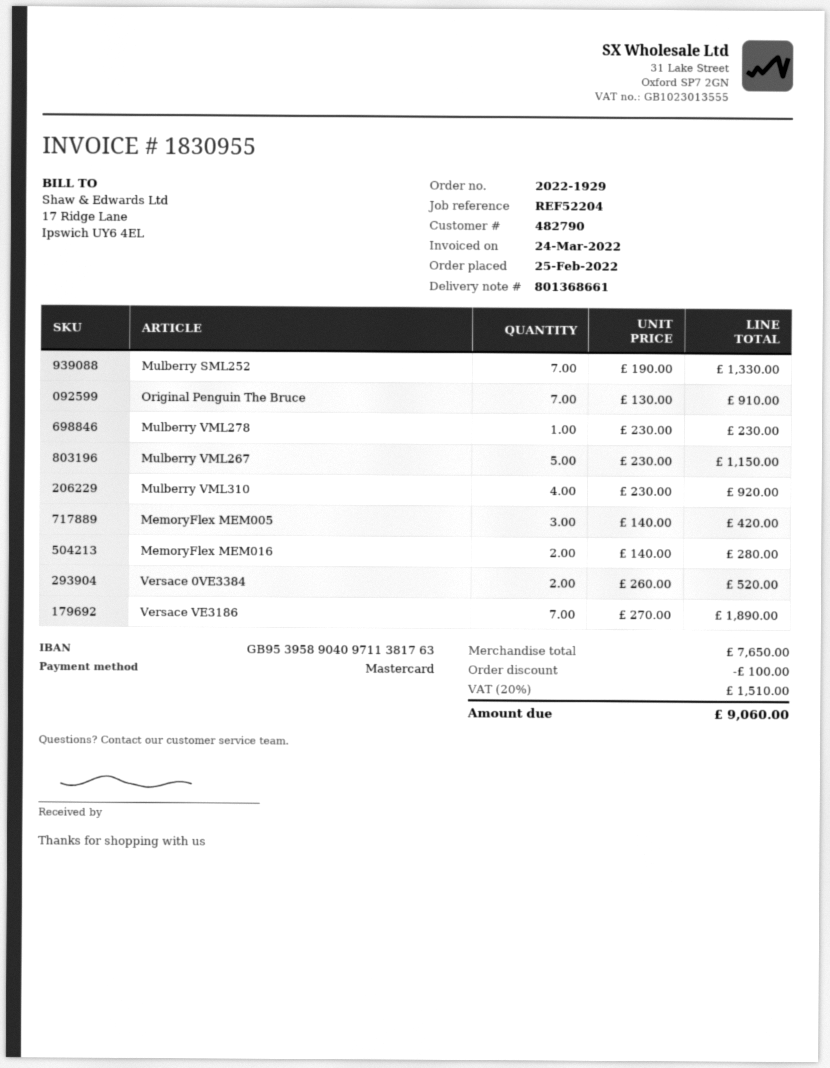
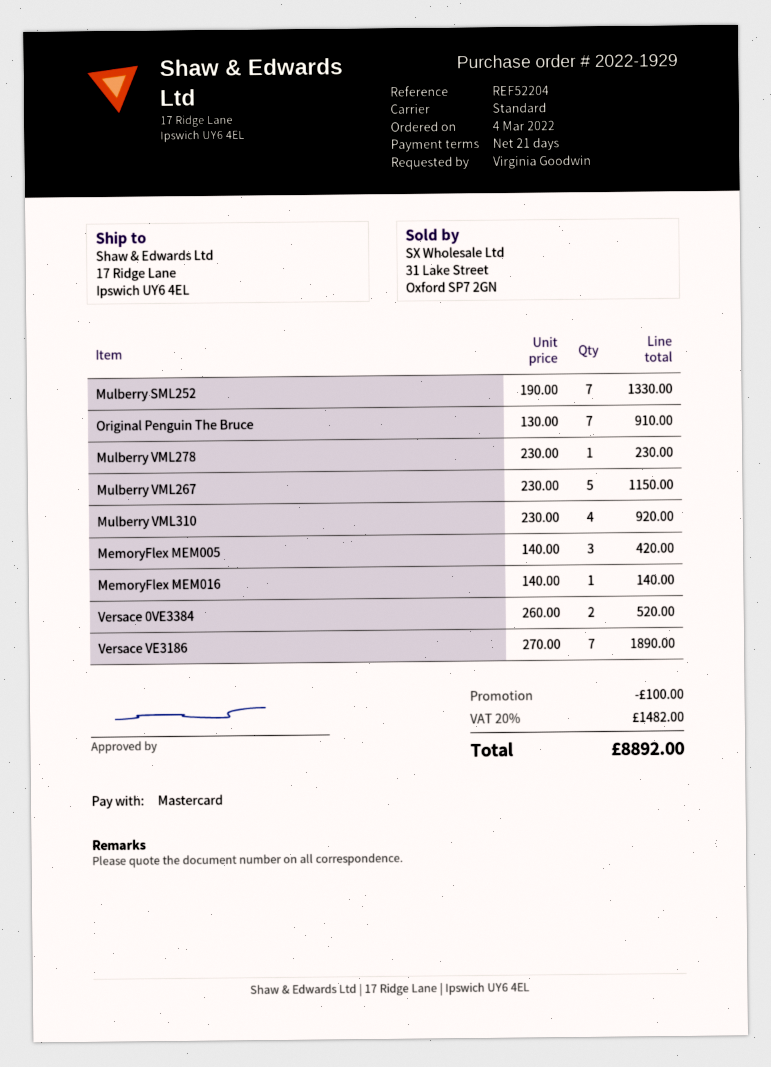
order date: 2022-02-25 -> 2022-03-04
MemoryFlex MEM016: 2 x 140.00 = 280.00 -> 1 x 140.00 = 140.00
tax: 20% = 1510.00 -> 20% = 1482.00
total: 9060.00 -> 8892.00

